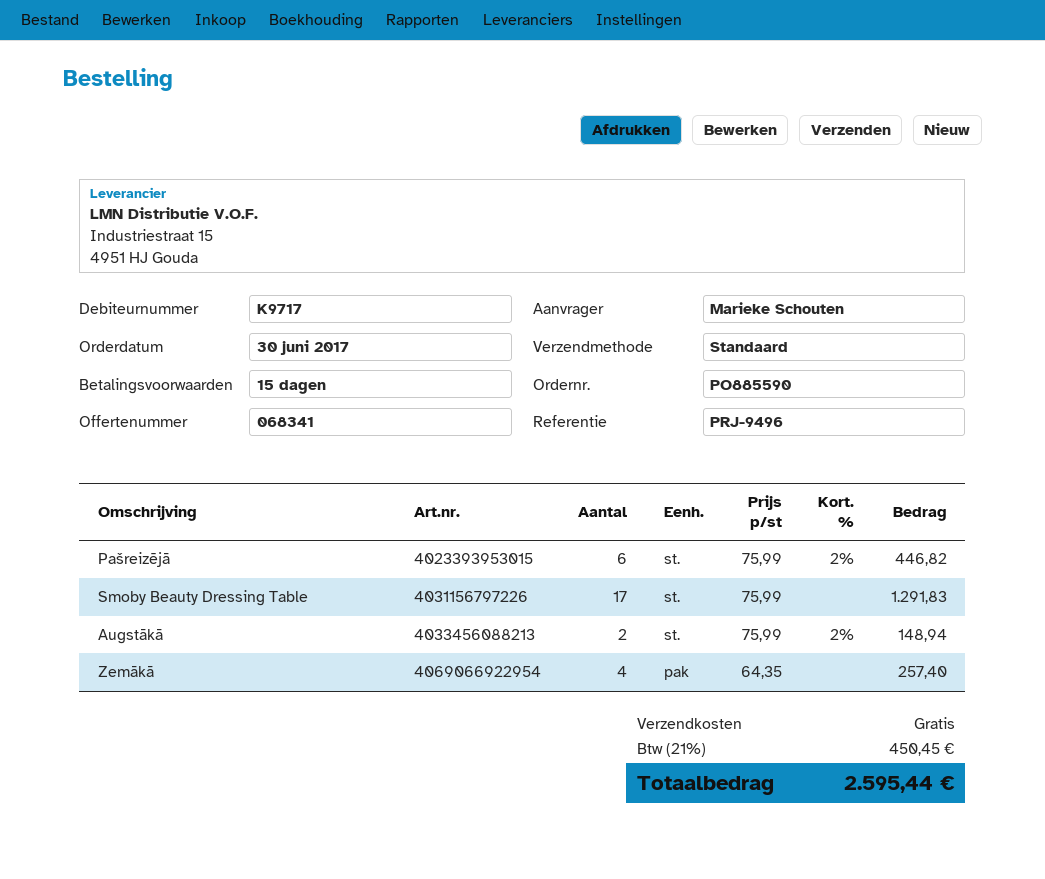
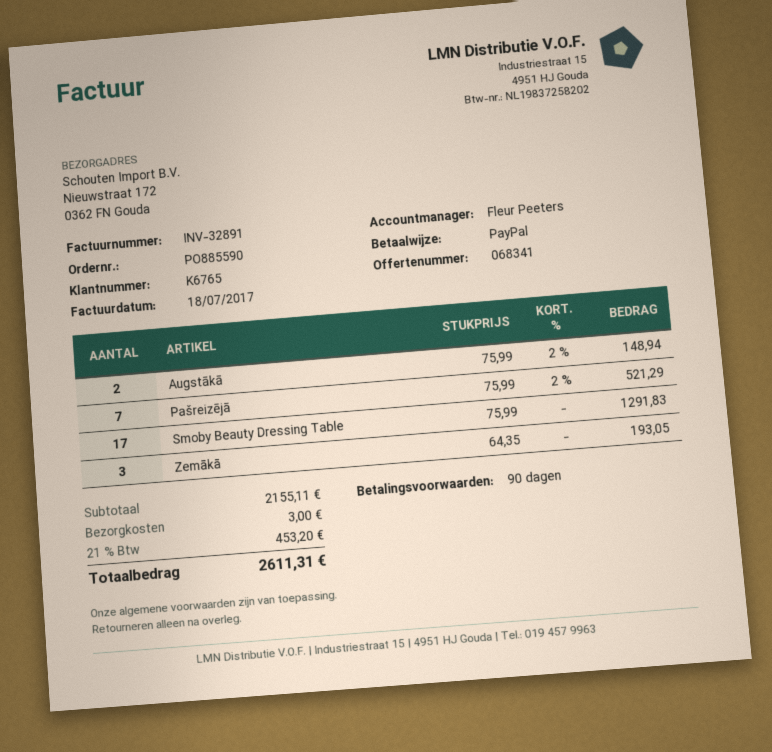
payment terms: 15 days -> 90 days
customer number: K9717 -> K6765
Pašreizējā: 6 x 75.99 - 2% = 446.82 -> 7 x 75.99 - 2% = 521.29
Zemākā: 4 x 64.35 = 257.40 -> 3 x 64.35 = 193.05
shipping: 0.00 -> 3.00
tax: 21% = 450.45 -> 21% = 453.20
total: 2595.44 -> 2611.31

